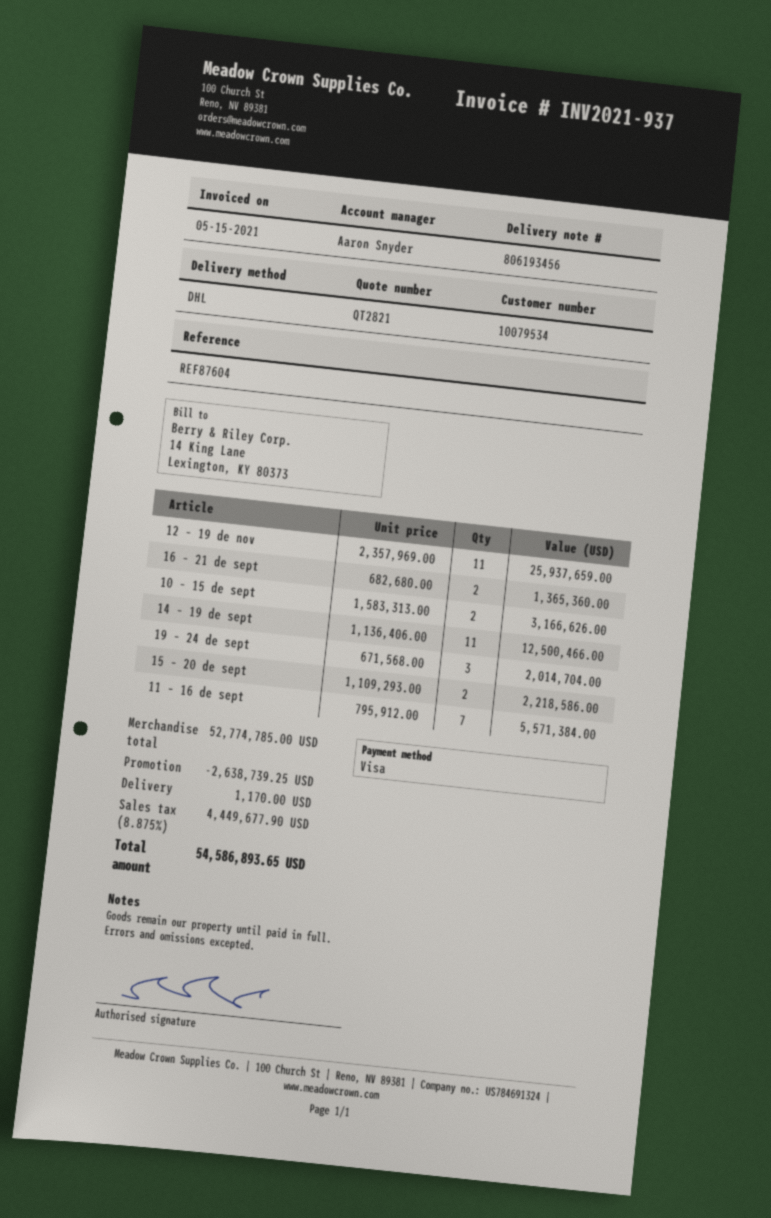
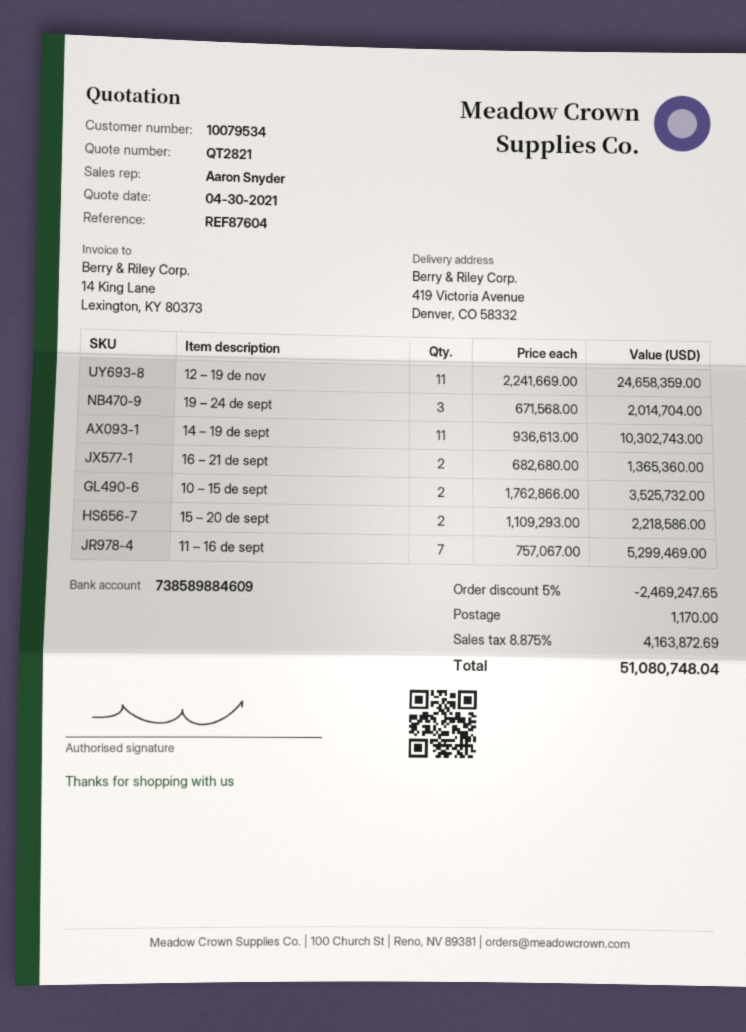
12 – 19 de nov: 11 x 2357969.00 = 25937659.00 -> 11 x 2241669.00 = 24658359.00
10 – 15 de sept: 2 x 1583313.00 = 3166626.00 -> 2 x 1762866.00 = 3525732.00
14 – 19 de sept: 11 x 1136406.00 = 12500466.00 -> 11 x 936613.00 = 10302743.00
11 – 16 de sept: 7 x 795912.00 = 5571384.00 -> 7 x 757067.00 = 5299469.00
discount: 2638739.25 -> 2469247.65
tax: 8.875% = 4449677.90 -> 8.875% = 4163872.69
total: 54586893.65 -> 51080748.04

